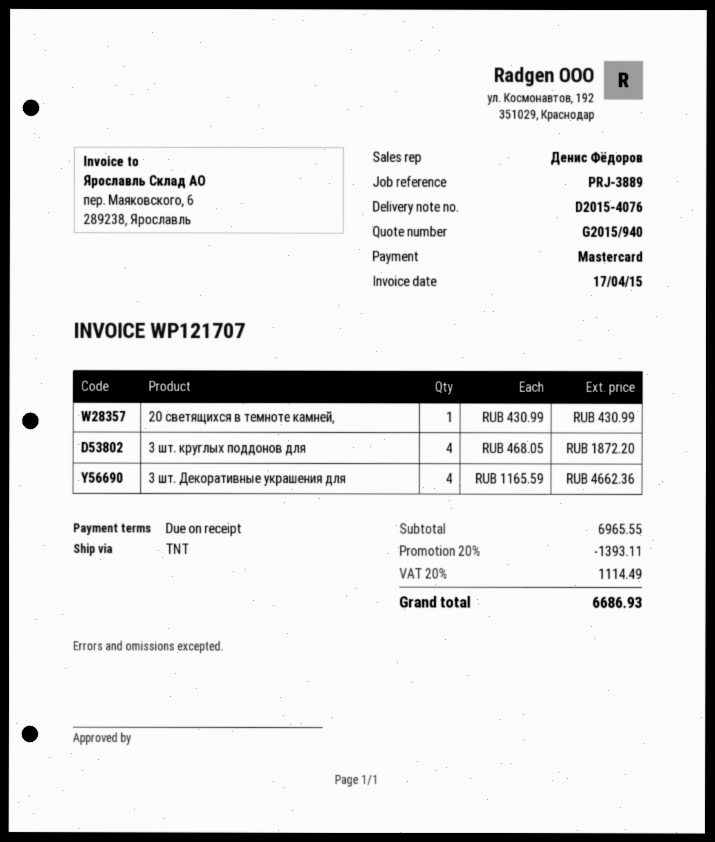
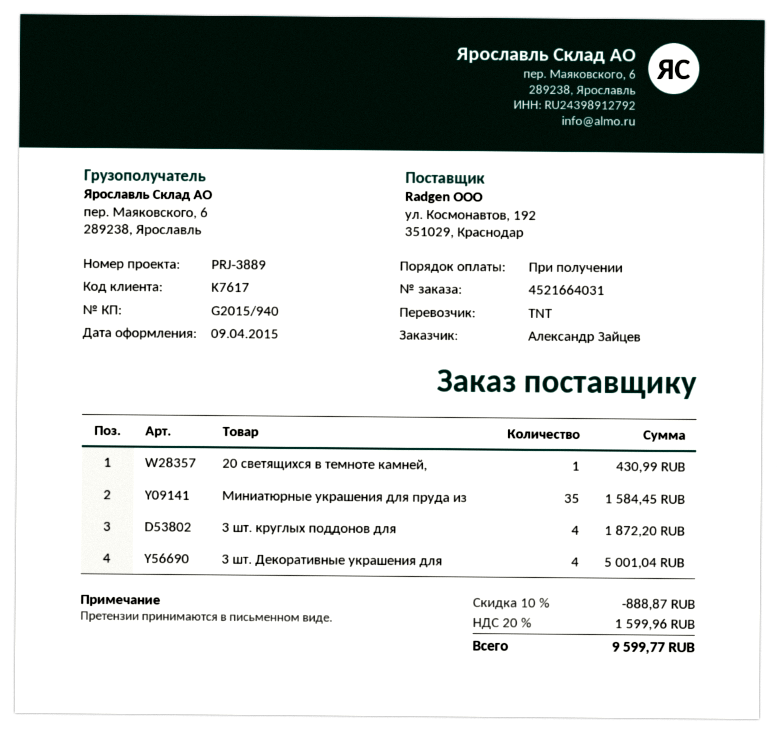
3 шт. Декоративные украшения для: 4 for 4662.36 -> 4 for 5001.04
Миниатюрные украшения для пруда из: none -> 35 for 1584.45
discount: 20% = 1393.11 -> 10% = 888.87
tax: 20% = 1114.49 -> 20% = 1599.96
total: 6686.93 -> 9599.77

